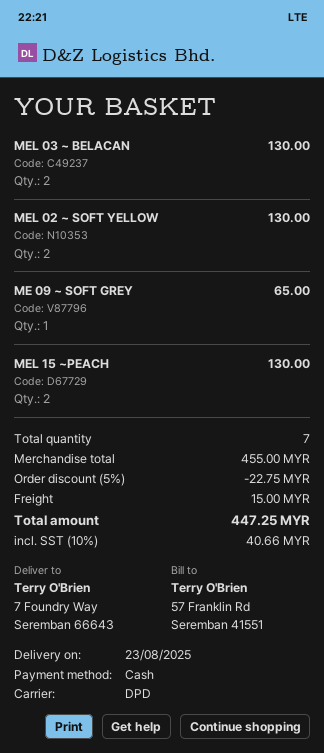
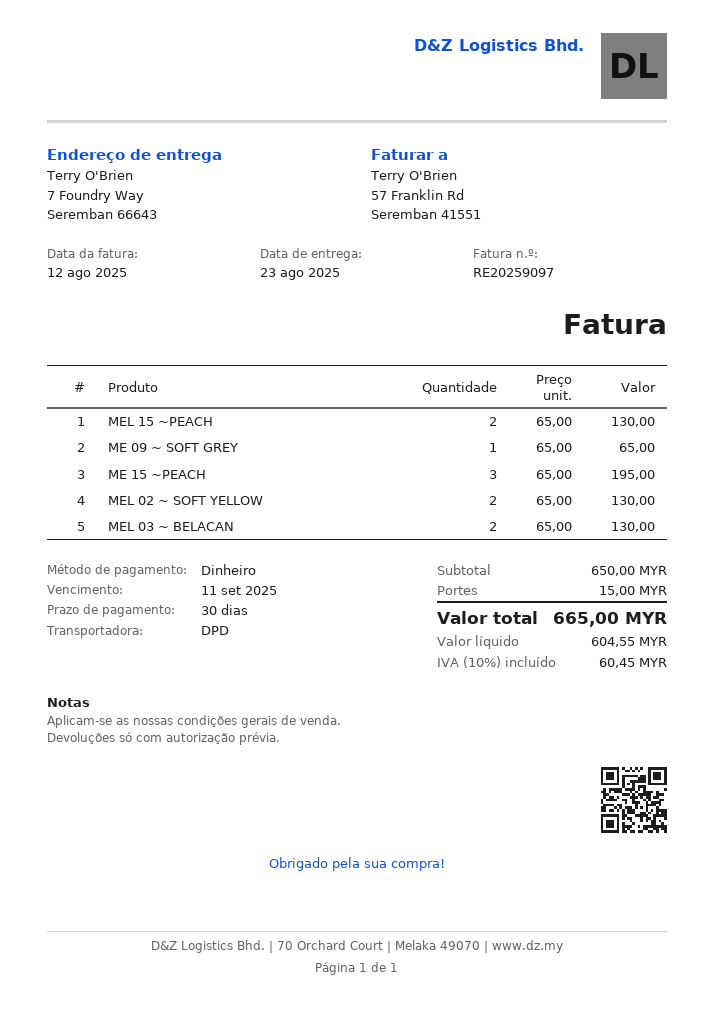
ME 15 ~PEACH: none -> 3 for 195.00
subtotal: 455.00 -> 650.00
discount: 5% = 22.75 -> none
tax: 10% = 40.66 -> 10% = 60.45
total: 447.25 -> 665.00

